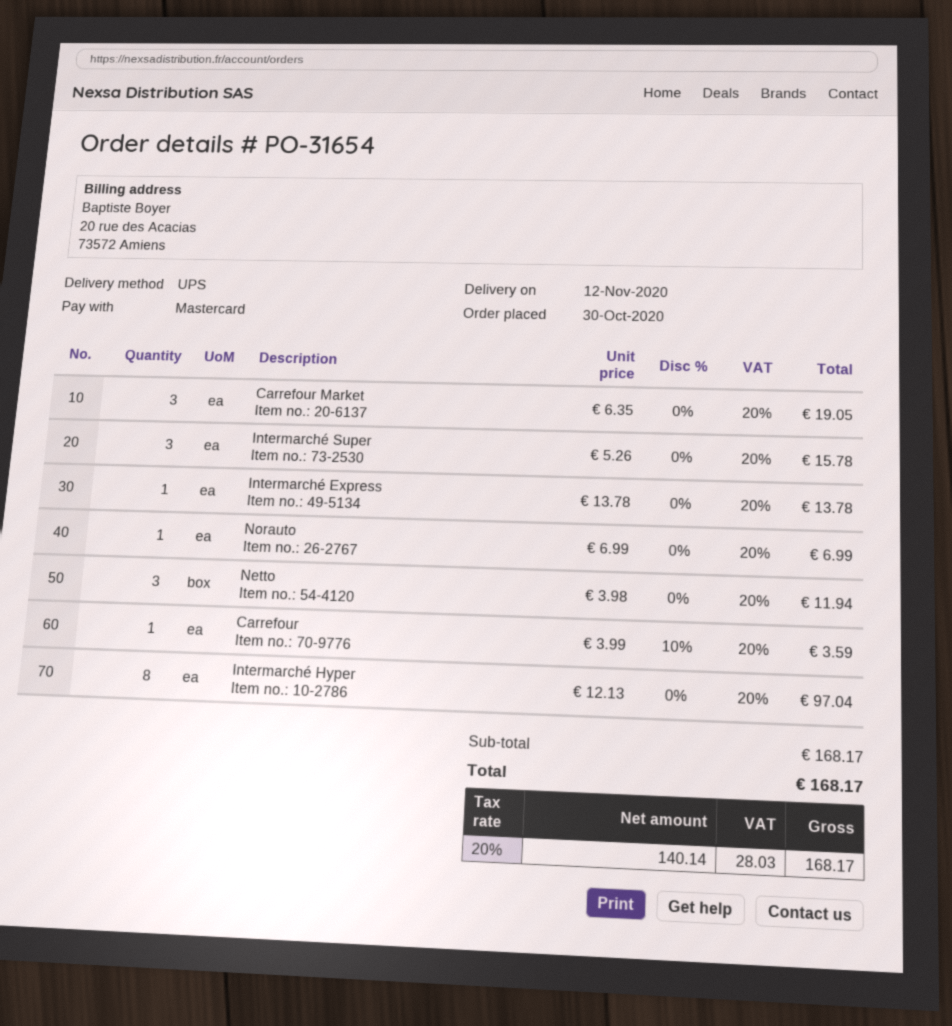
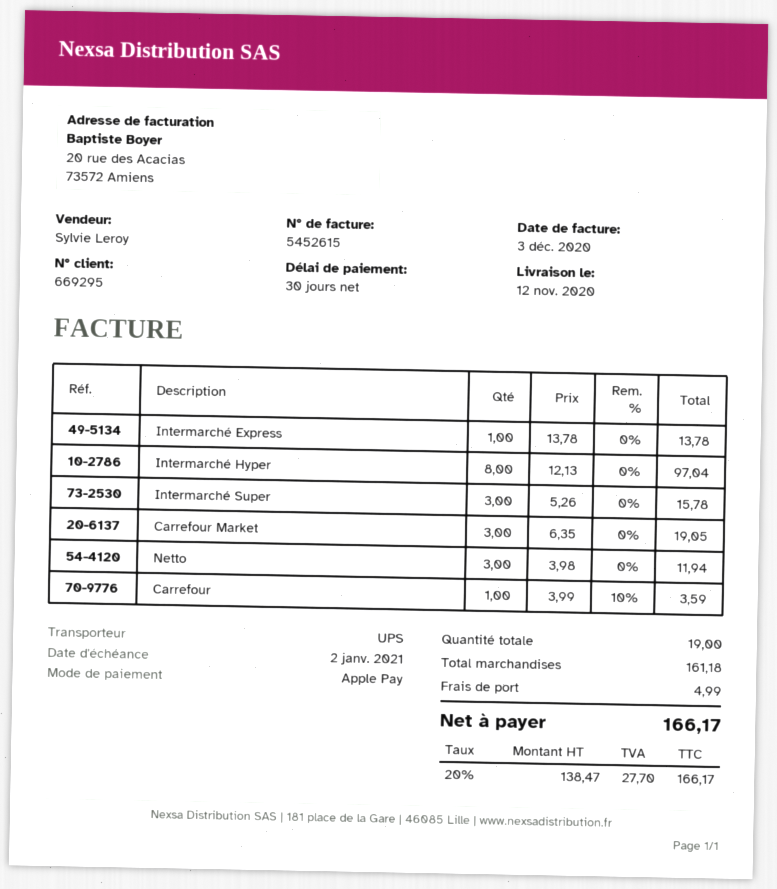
payment method: Mastercard -> Apple Pay
Norauto: 1 x 6.99 = 6.99 -> none
subtotal: 168.17 -> 161.18
shipping: none -> 4.99
net: 140.14 -> 138.47
tax: 20% = 28.03 -> 20% = 27.70
total: 168.17 -> 166.17

